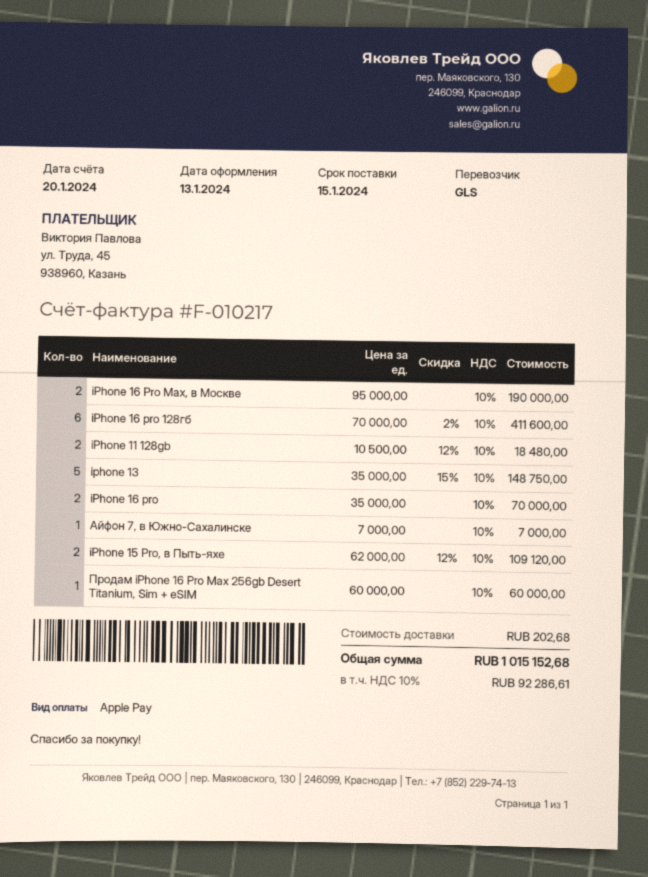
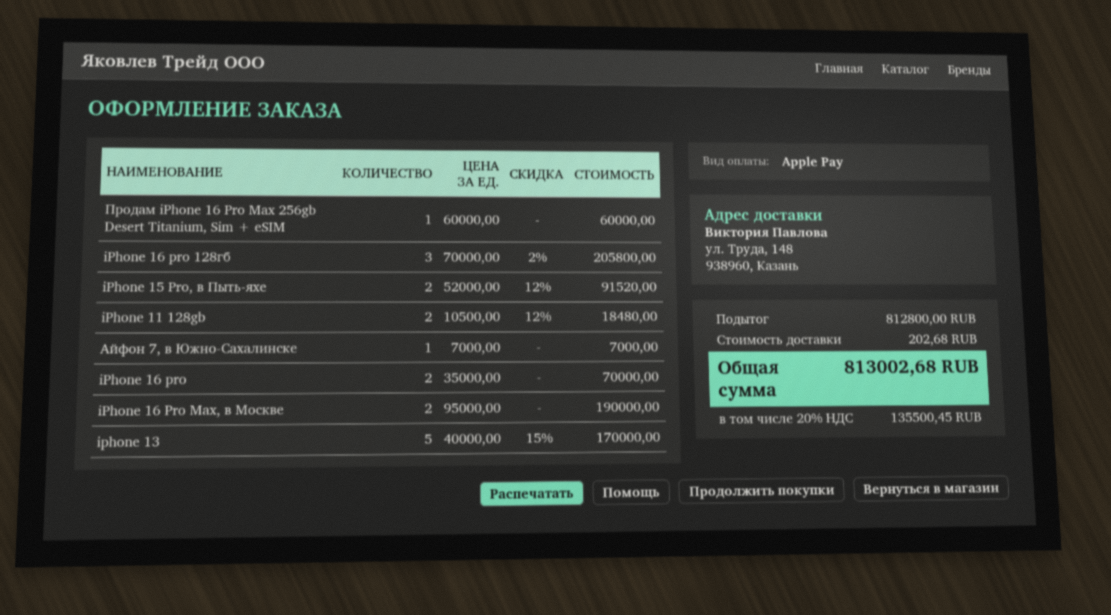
iPhone 16 pro 128гб: 6 x 70000.00 - 2% = 411600.00 -> 3 x 70000.00 - 2% = 205800.00
iphone 13: 5 x 35000.00 - 15% = 148750.00 -> 5 x 40000.00 - 15% = 170000.00
iPhone 15 Pro, в Пыть-яхе: 2 x 62000.00 - 12% = 109120.00 -> 2 x 52000.00 - 12% = 91520.00
tax: 10% = 92286.61 -> 20% = 135500.45
total: 1015152.68 -> 813002.68

